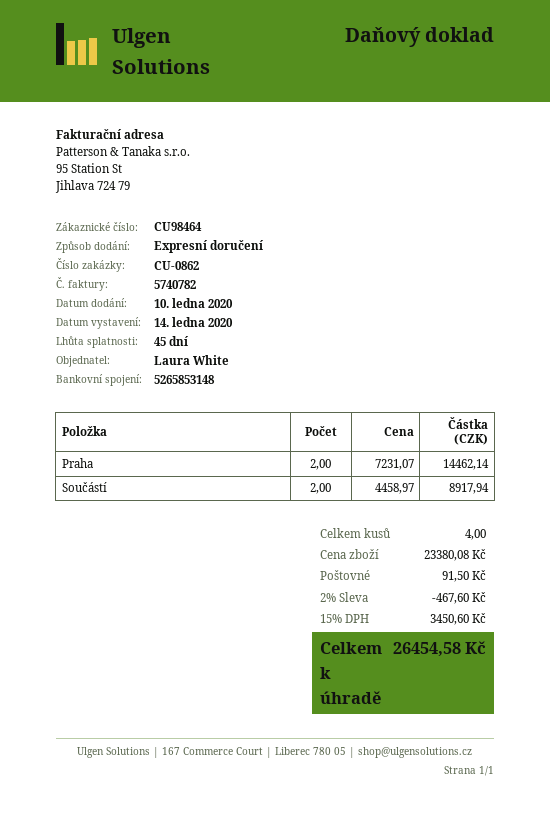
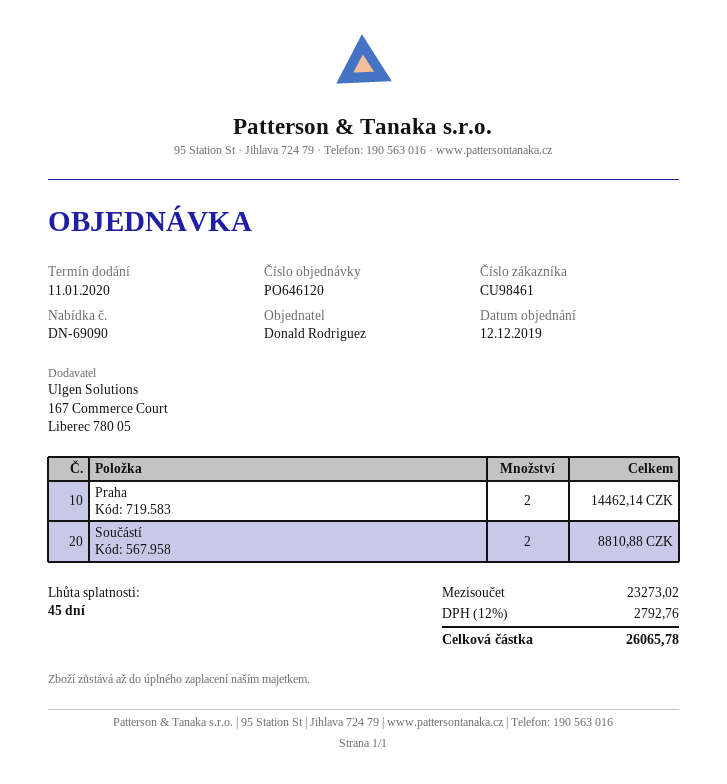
delivery date: 2020-01-10 -> 2020-01-11
customer number: CU98464 -> CU98461
ordered by: Laura White -> Donald Rodriguez
Součástí: 2 for 8917.94 -> 2 for 8810.88
subtotal: 23380.08 -> 23273.02
discount: 2% = 467.60 -> none
shipping: 91.50 -> none
tax: 15% = 3450.60 -> 12% = 2792.76
total: 26454.58 -> 26065.78

